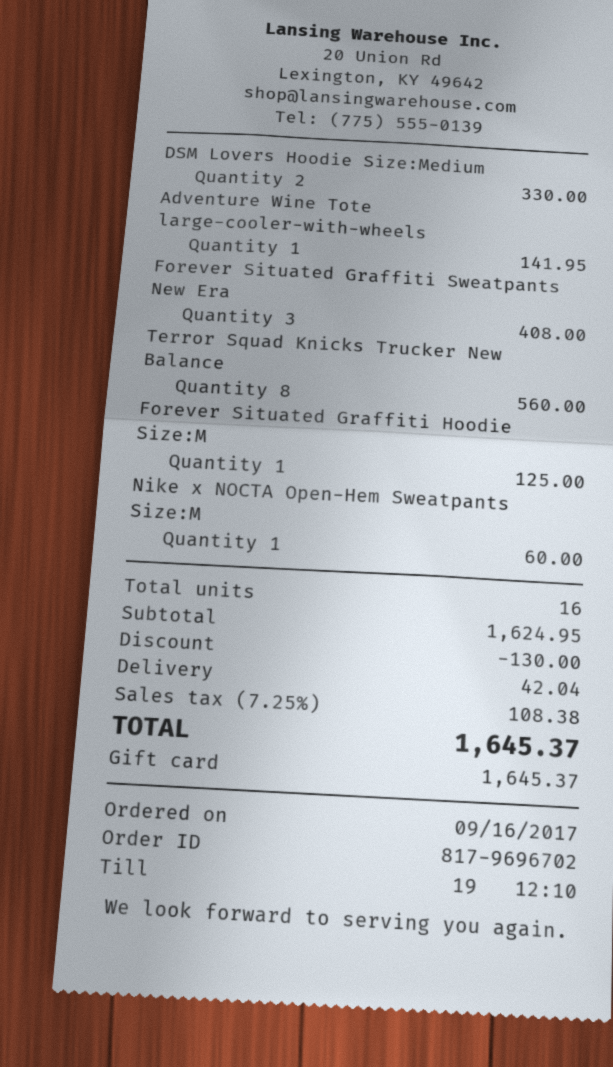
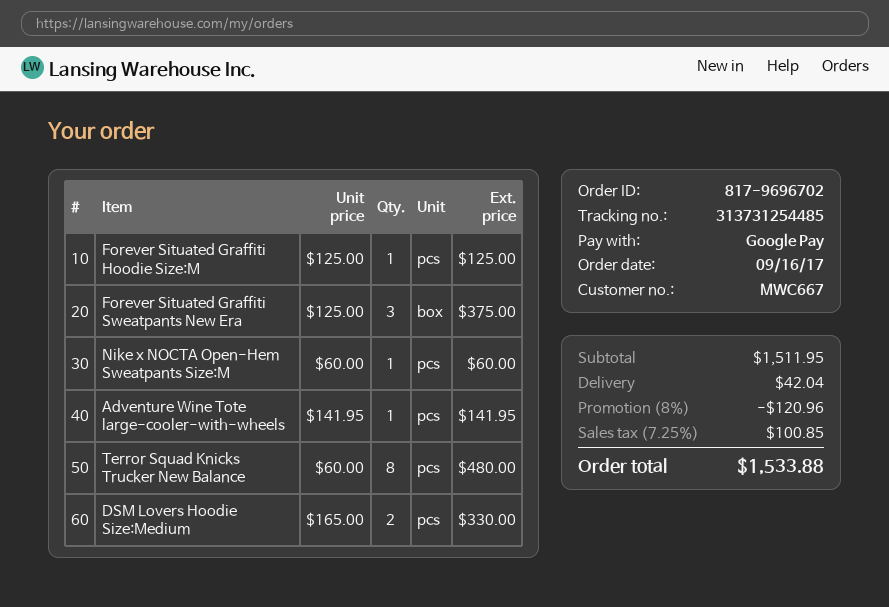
payment method: gift card -> Google Pay
Forever Situated Graffiti Sweatpants New Era: 3 for 408.00 -> 3 for 375.00
Terror Squad Knicks Trucker New Balance: 8 for 560.00 -> 8 for 480.00
subtotal: 1624.95 -> 1511.95
discount: 130.00 -> 120.96
tax: 7.25% = 108.38 -> 7.25% = 100.85
total: 1645.37 -> 1533.88

